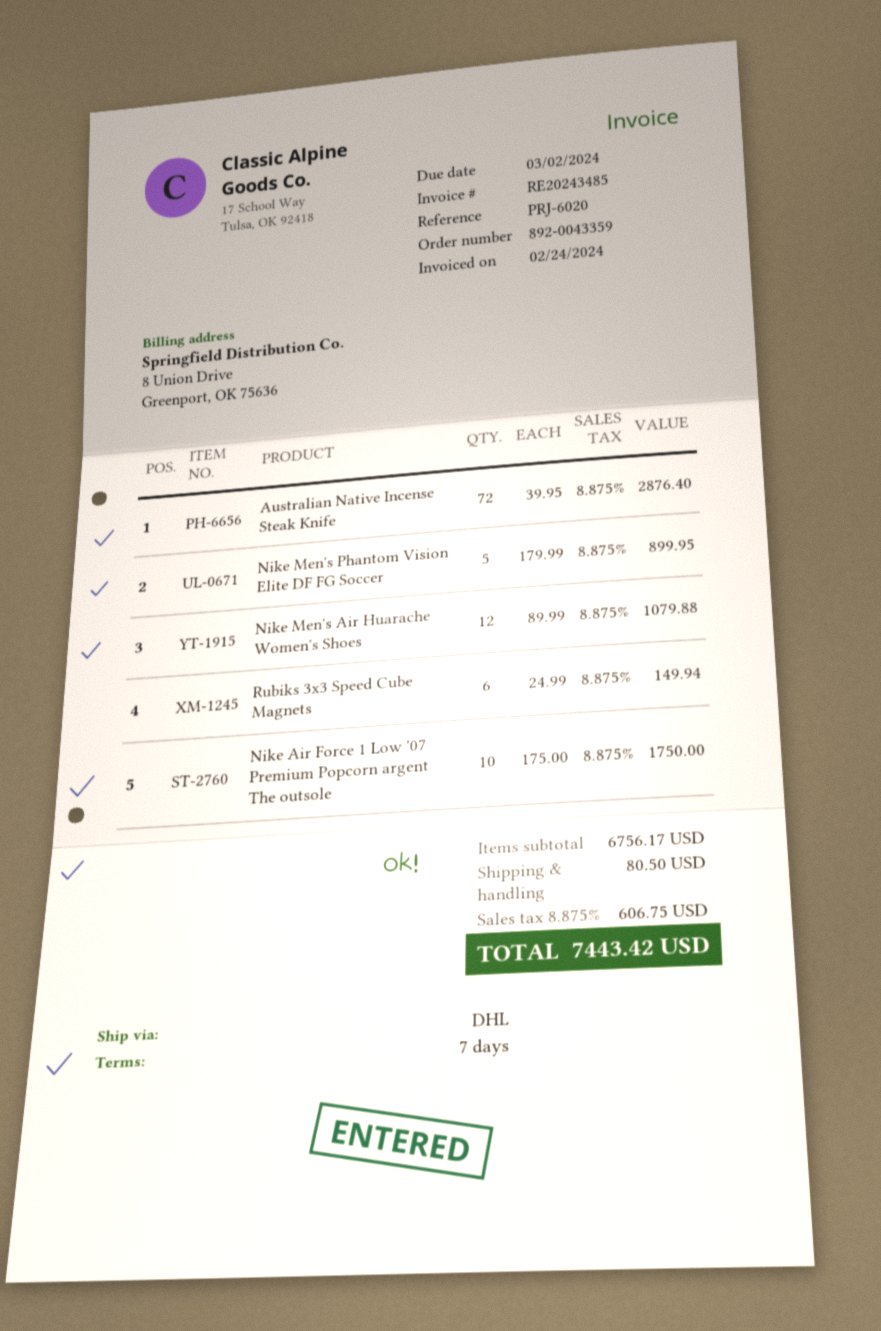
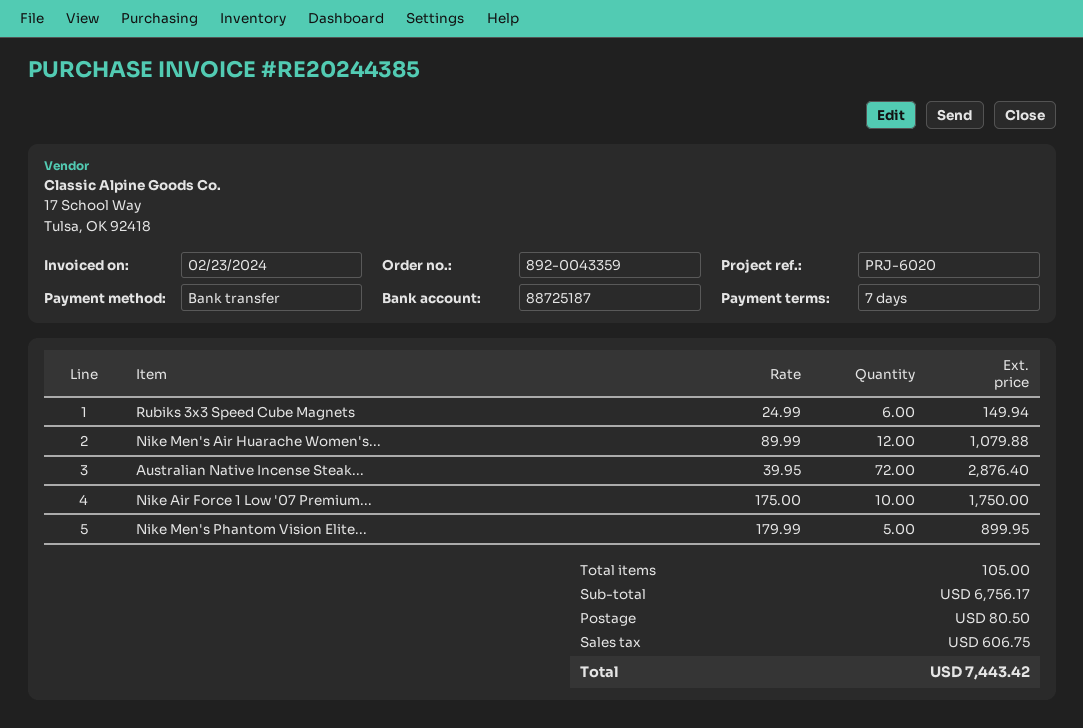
invoice number: RE20243485 -> RE20244385
invoice date: 2024-02-24 -> 2024-02-23

